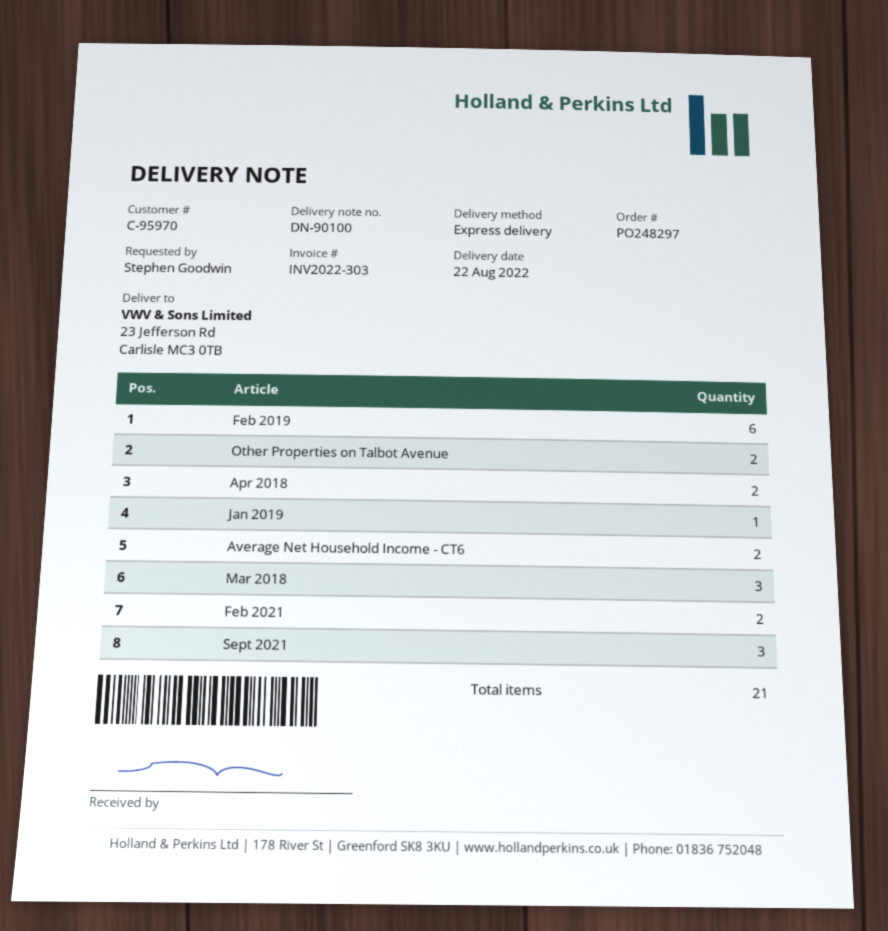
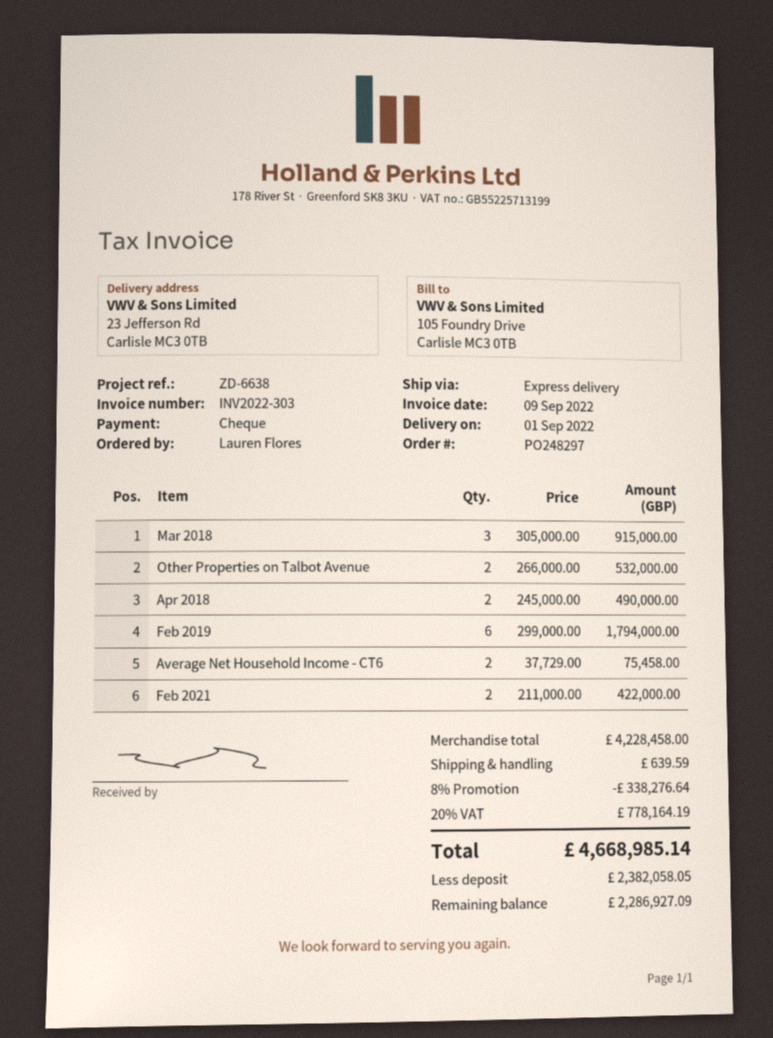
delivery date: 2022-08-22 -> 2022-09-01
ordered by: Stephen Goodwin -> Lauren Flores
Jan 2019: 1 -> none
Sept 2021: 3 -> none

